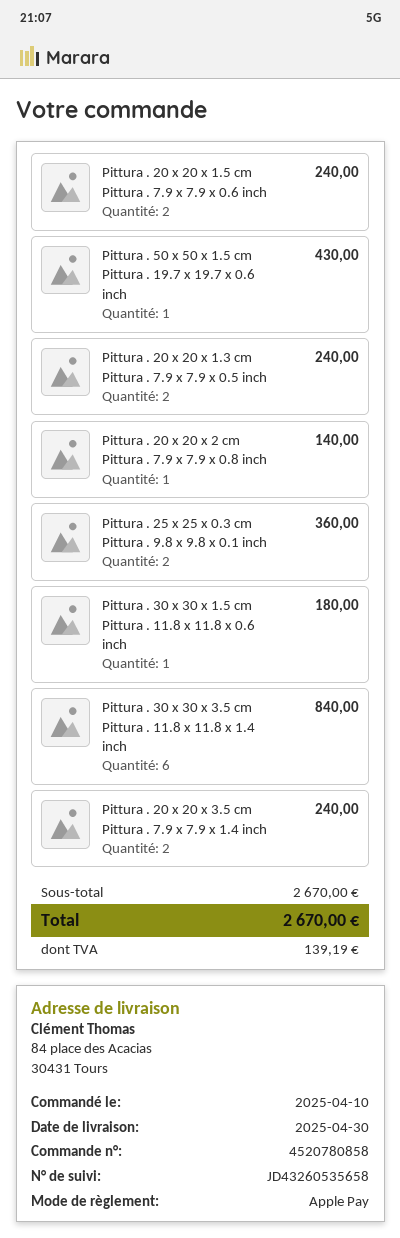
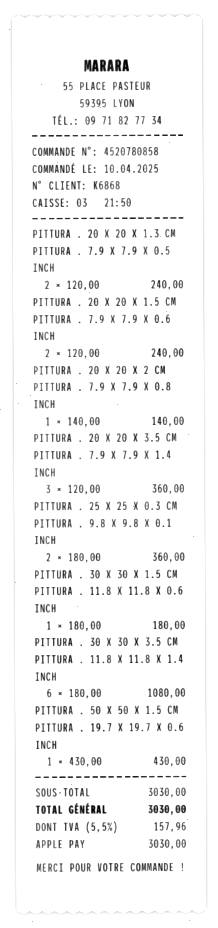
Pittura . 30 x 30 x 3.5 cm Pittura . 11.8 x 11.8 x 1.4 inch: 6 for 840.00 -> 6 for 1080.00
Pittura . 20 x 20 x 3.5 cm Pittura . 7.9 x 7.9 x 1.4 inch: 2 for 240.00 -> 3 for 360.00
subtotal: 2670.00 -> 3030.00
tax: 139.19 -> 157.96
total: 2670.00 -> 3030.00

